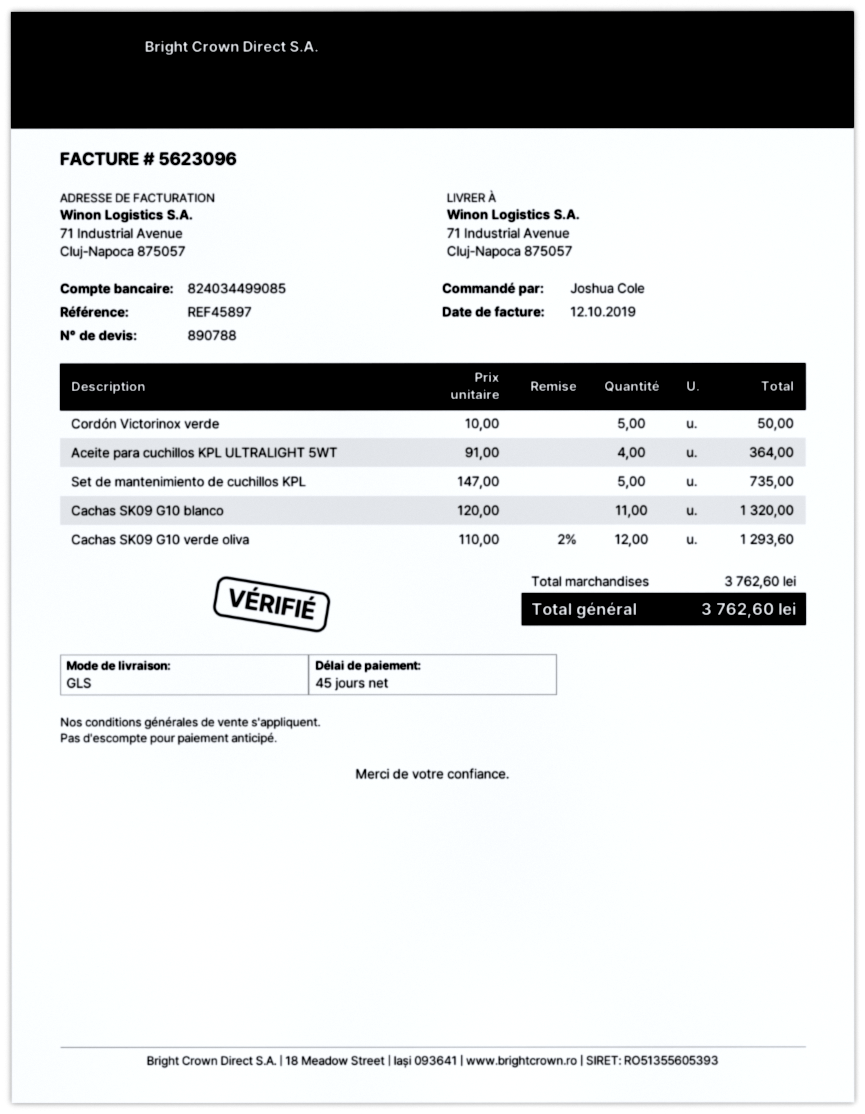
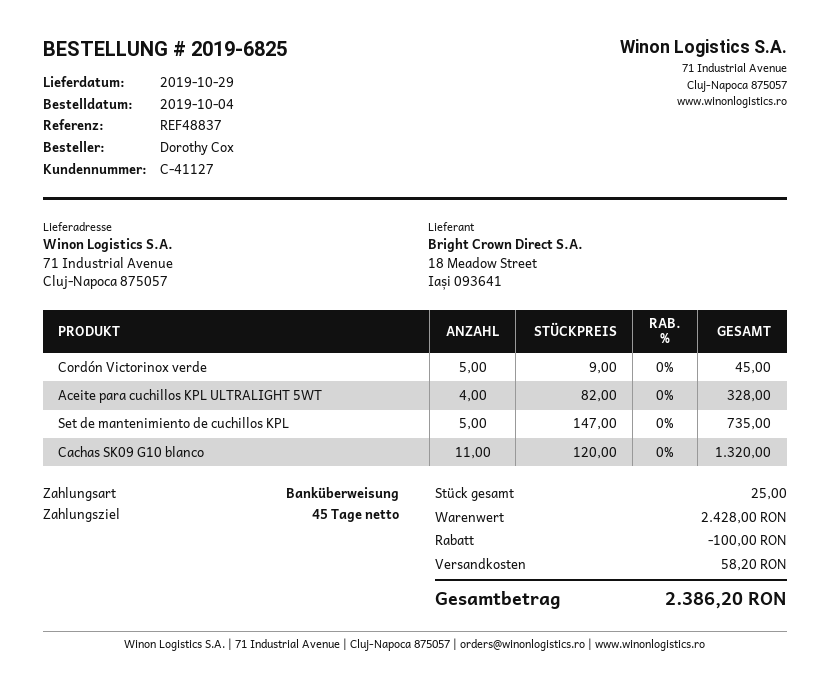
reference: REF45897 -> REF48837
ordered by: Joshua Cole -> Dorothy Cox
Cordón Victorinox verde: 5 x 10.00 = 50.00 -> 5 x 9.00 = 45.00
Aceite para cuchillos KPL ULTRALIGHT 5WT: 4 x 91.00 = 364.00 -> 4 x 82.00 = 328.00
Cachas SK09 G10 verde oliva: 12 x 110.00 - 2% = 1293.60 -> none
subtotal: 3762.60 -> 2428.00
discount: none -> 100.00
shipping: none -> 58.20
total: 3762.60 -> 2386.20

